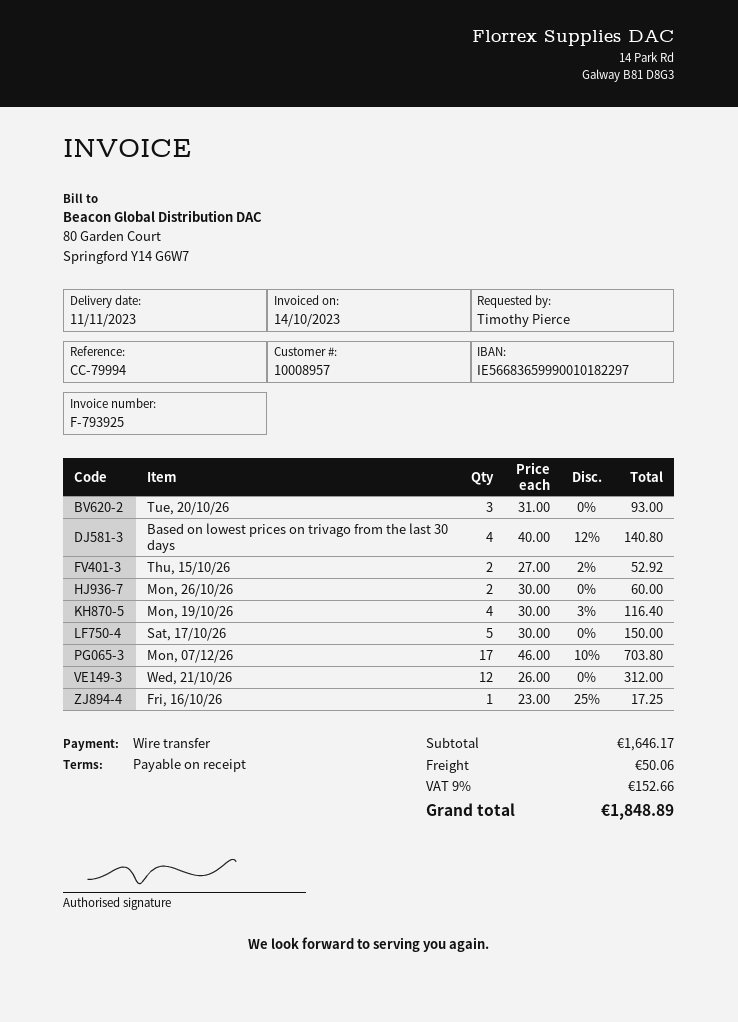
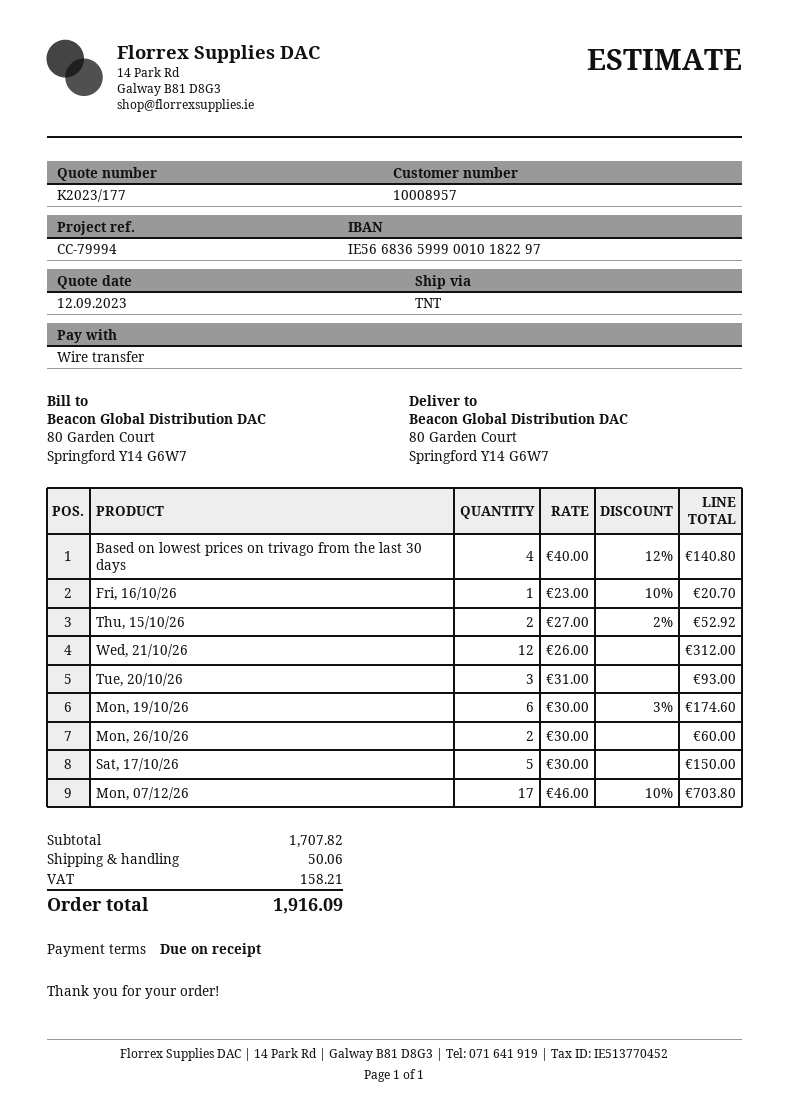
Mon, 19/10/26: 4 x 30.00 - 3% = 116.40 -> 6 x 30.00 - 3% = 174.60
Fri, 16/10/26: 1 x 23.00 - 25% = 17.25 -> 1 x 23.00 - 10% = 20.70
subtotal: 1646.17 -> 1707.82
tax: 152.66 -> 158.21
total: 1848.89 -> 1916.09

